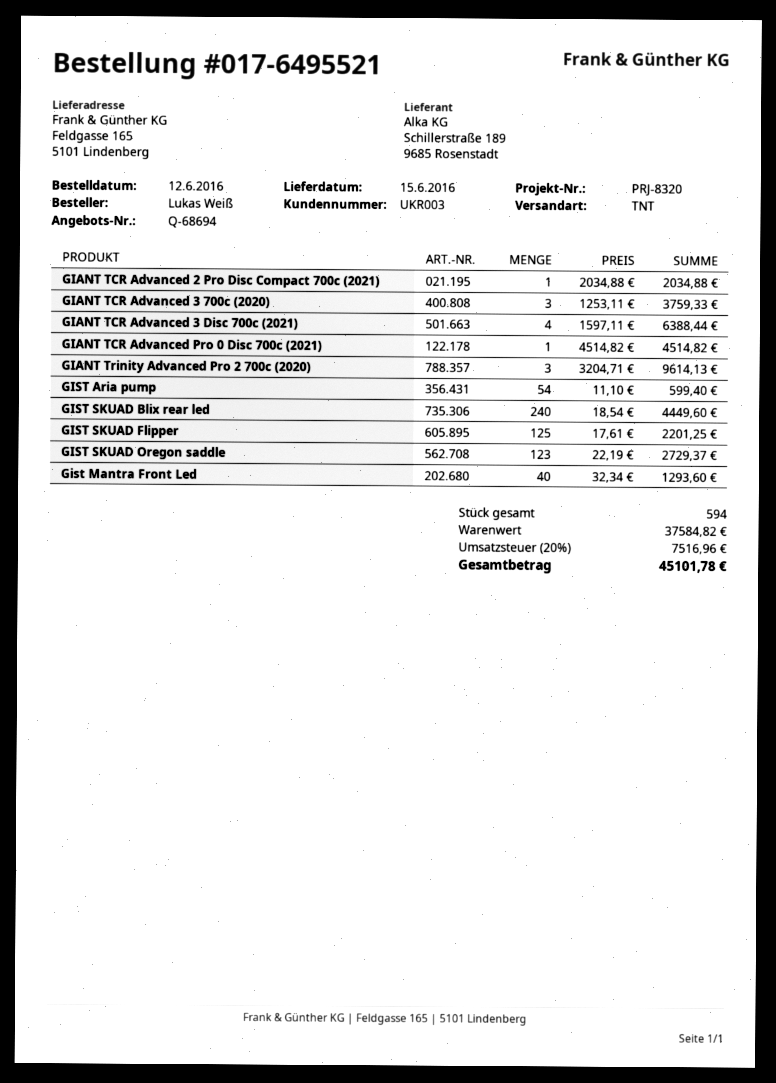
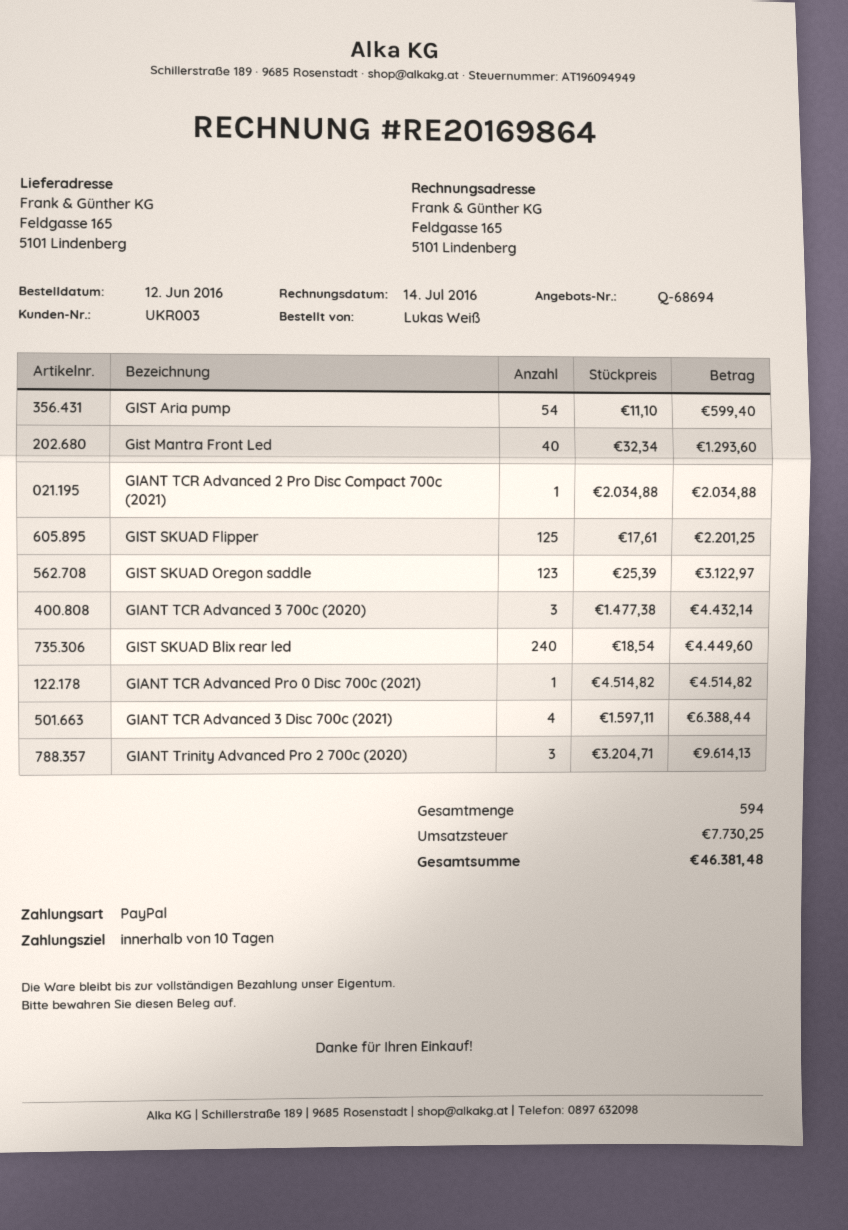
GIANT TCR Advanced 3 700c (2020): 3 x 1253.11 = 3759.33 -> 3 x 1477.38 = 4432.14
GIST SKUAD Oregon saddle: 123 x 22.19 = 2729.37 -> 123 x 25.39 = 3122.97
tax: 7516.96 -> 7730.25
total: 45101.78 -> 46381.48

